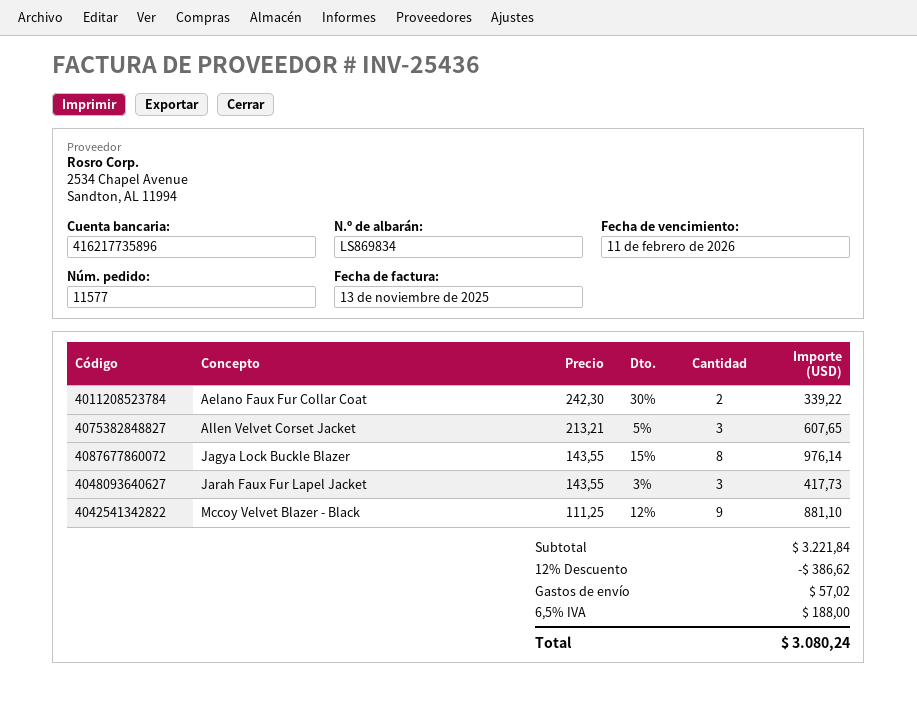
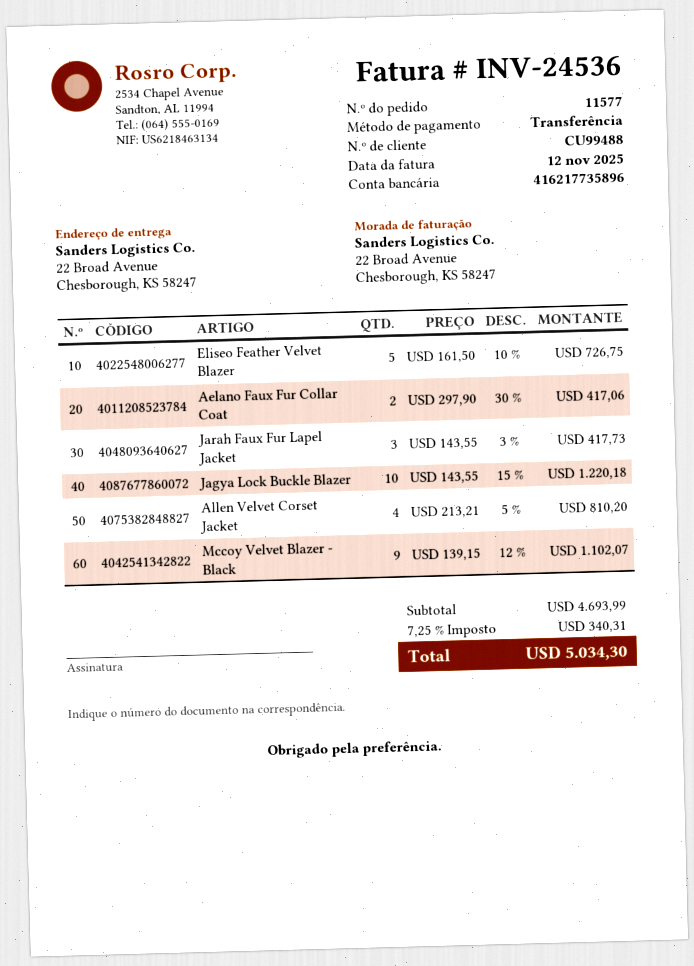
invoice number: INV-25436 -> INV-24536
invoice date: 2025-11-13 -> 2025-11-12
Aelano Faux Fur Collar Coat: 2 x 242.30 - 30% = 339.22 -> 2 x 297.90 - 30% = 417.06
Allen Velvet Corset Jacket: 3 x 213.21 - 5% = 607.65 -> 4 x 213.21 - 5% = 810.20
Jagya Lock Buckle Blazer: 8 x 143.55 - 15% = 976.14 -> 10 x 143.55 - 15% = 1220.18
Mccoy Velvet Blazer - Black: 9 x 111.25 - 12% = 881.10 -> 9 x 139.15 - 12% = 1102.07
Eliseo Feather Velvet Blazer: none -> 5 x 161.50 - 10% = 726.75
subtotal: 3221.84 -> 4693.99
discount: 12% = 386.62 -> none
shipping: 57.02 -> none
tax: 6.5% = 188.00 -> 7.25% = 340.31
total: 3080.24 -> 5034.30

